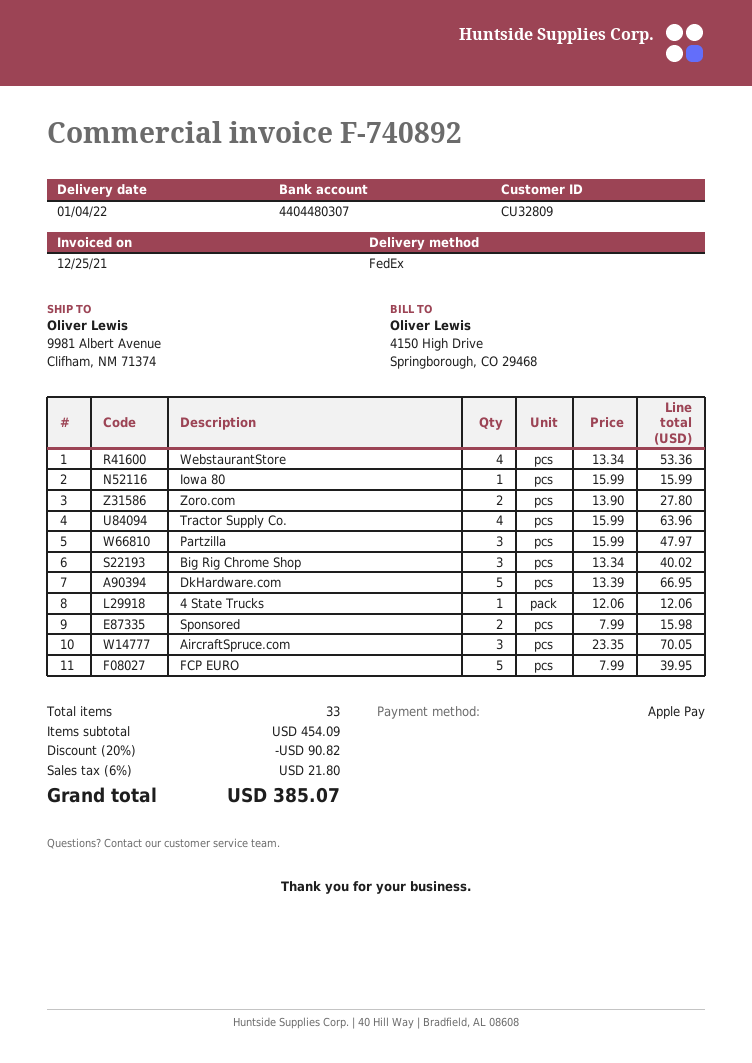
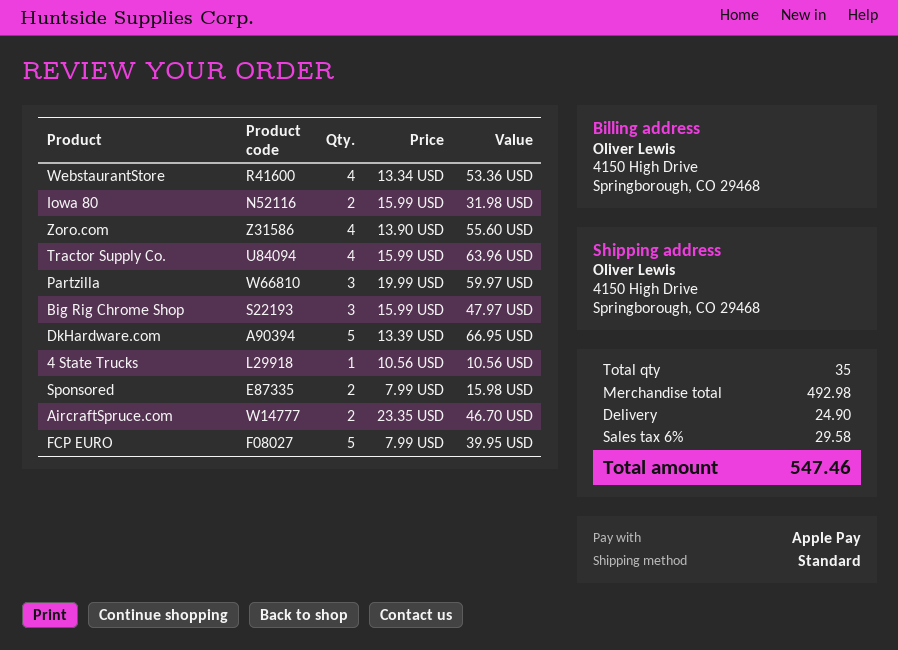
shipping method: FedEx -> standard
ship to: 9981 Albert Avenue, Clifham, NM 71374 -> 4150 High Drive, Springborough, CO 29468
Iowa 80: 1 x 15.99 = 15.99 -> 2 x 15.99 = 31.98
Zoro.com: 2 x 13.90 = 27.80 -> 4 x 13.90 = 55.60
Partzilla: 3 x 15.99 = 47.97 -> 3 x 19.99 = 59.97
Big Rig Chrome Shop: 3 x 13.34 = 40.02 -> 3 x 15.99 = 47.97
4 State Trucks: 1 x 12.06 = 12.06 -> 1 x 10.56 = 10.56
AircraftSpruce.com: 3 x 23.35 = 70.05 -> 2 x 23.35 = 46.70
total quantity: 33 -> 35
subtotal: 454.09 -> 492.98
discount: 20% = 90.82 -> none
shipping: none -> 24.90
tax: 6% = 21.80 -> 6% = 29.58
total: 385.07 -> 547.46

